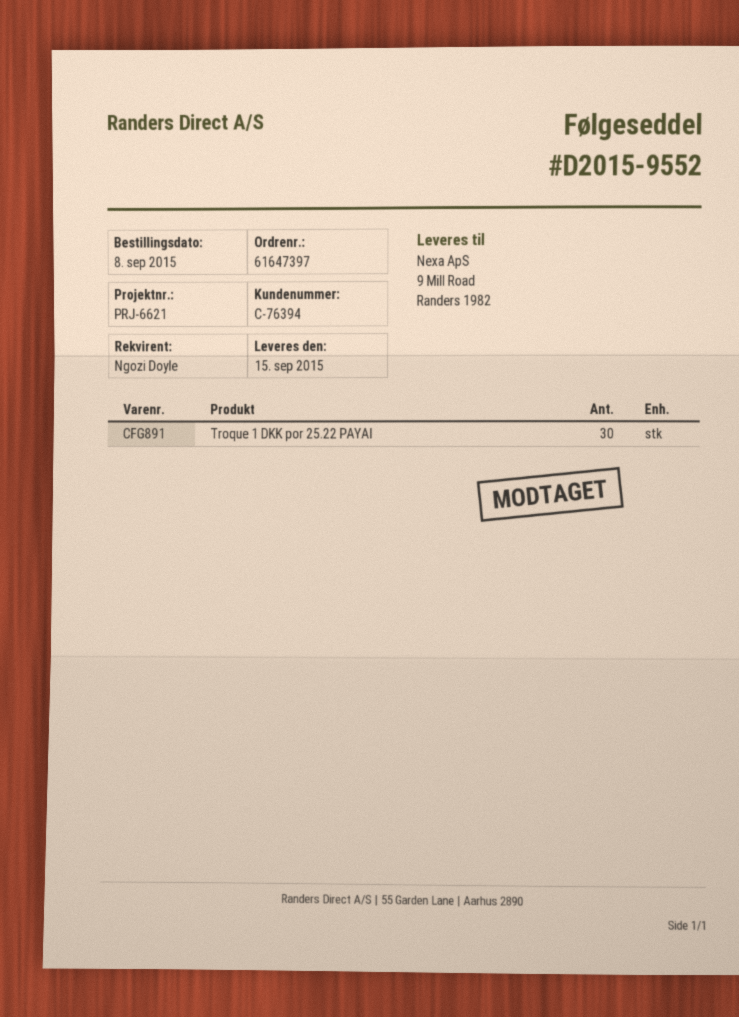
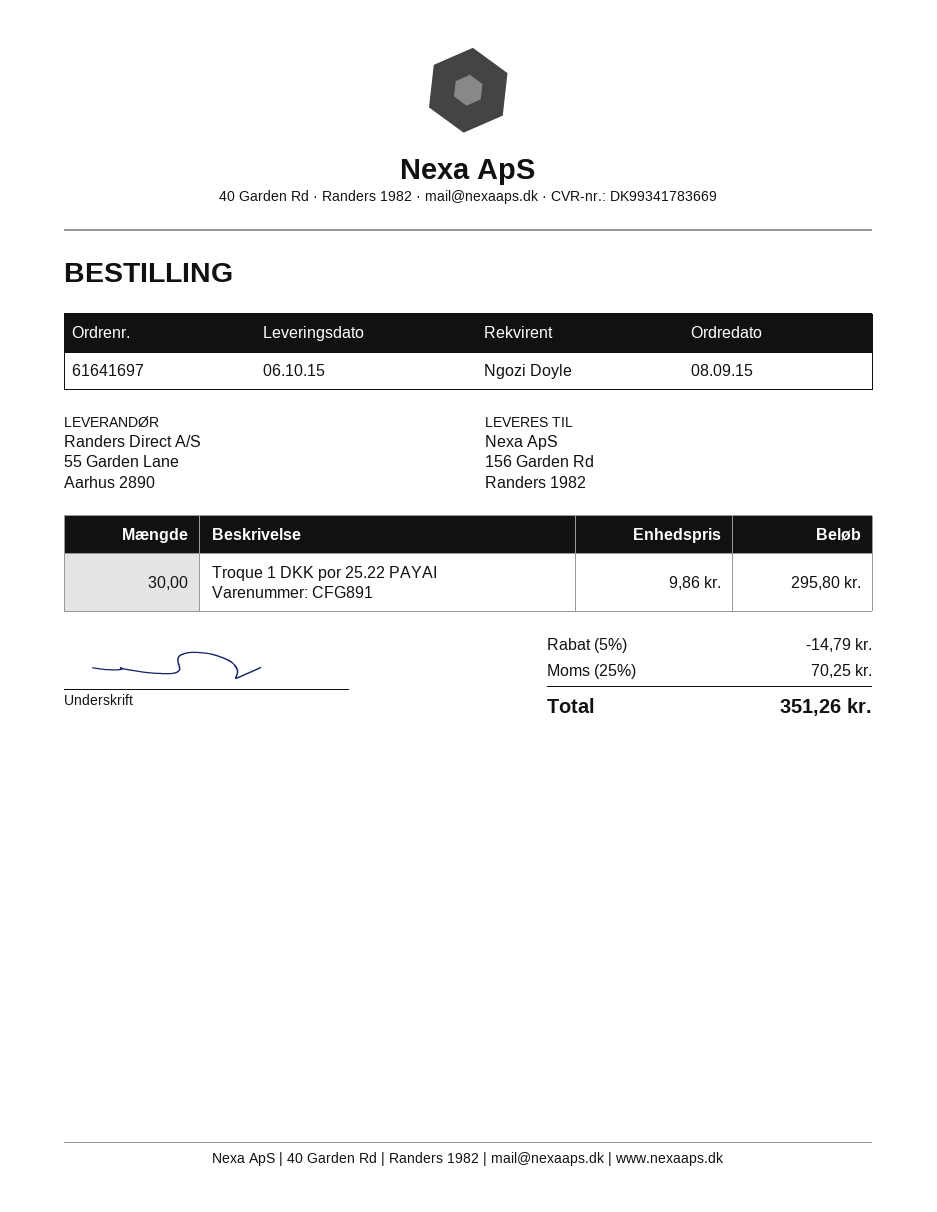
order number: 61647397 -> 61641697
delivery date: 2015-09-15 -> 2015-10-06
ship to: 9 Mill Road, Randers 1982 -> 156 Garden Rd, Randers 1982

